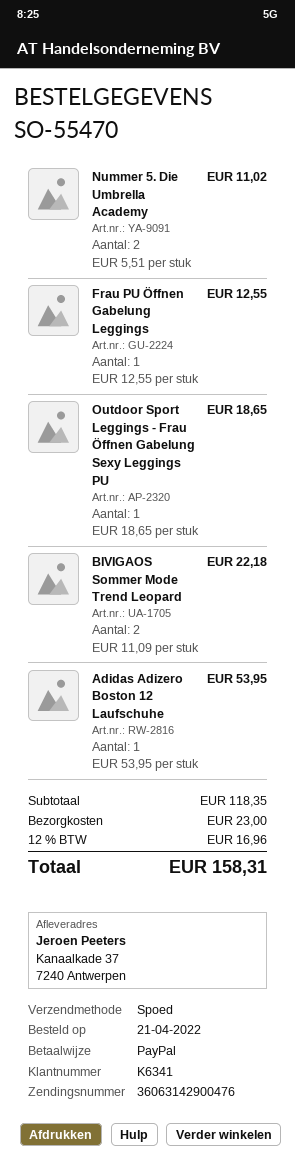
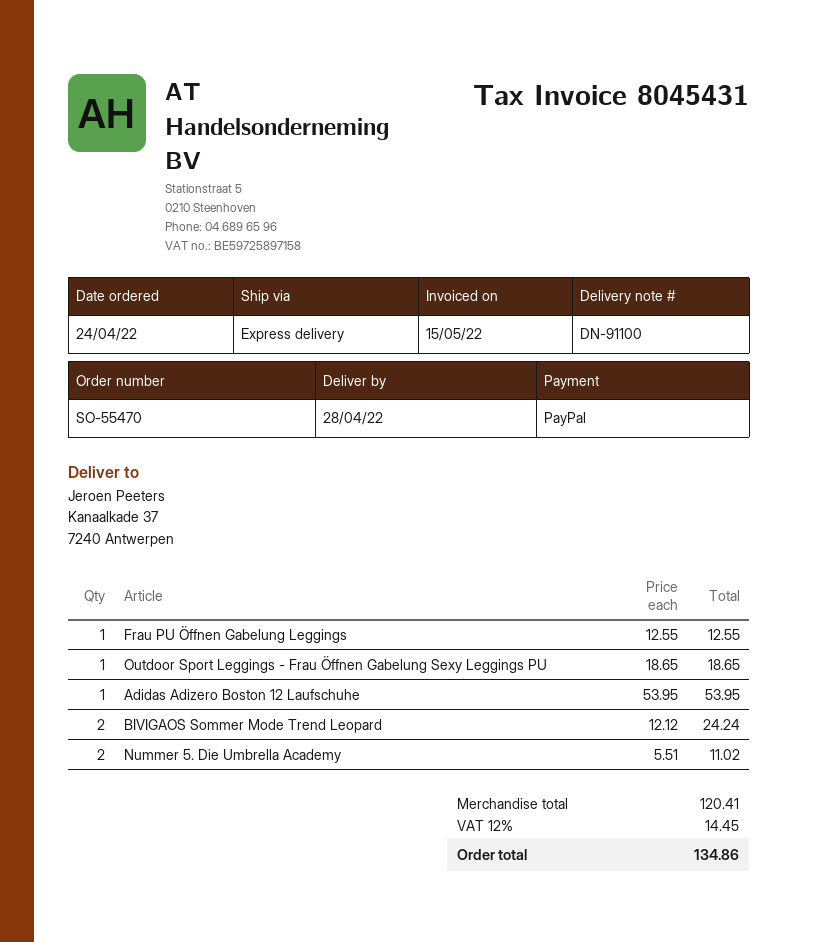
order date: 2022-04-21 -> 2022-04-24
BIVIGAOS Sommer Mode Trend Leopard: 2 x 11.09 = 22.18 -> 2 x 12.12 = 24.24
subtotal: 118.35 -> 120.41
shipping: 23.00 -> none
tax: 12% = 16.96 -> 12% = 14.45
total: 158.31 -> 134.86

